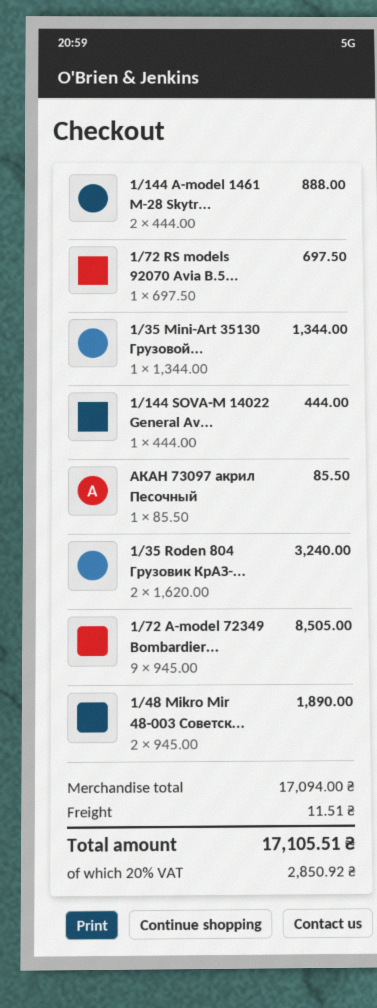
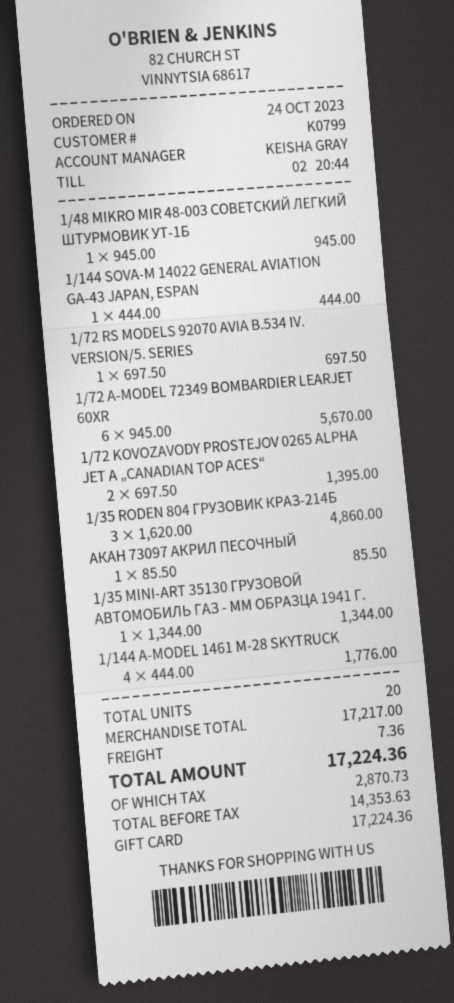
1/144 A-model 1461 M-28 Skytr...: 2 x 444.00 = 888.00 -> 4 x 444.00 = 1776.00
1/35 Roden 804 Грузовик КрАЗ-...: 2 x 1620.00 = 3240.00 -> 3 x 1620.00 = 4860.00
1/72 A-model 72349 Bombardier...: 9 x 945.00 = 8505.00 -> 6 x 945.00 = 5670.00
1/48 Mikro Mir 48-003 Советск...: 2 x 945.00 = 1890.00 -> 1 x 945.00 = 945.00
1/72 KOVOZAVODY PROSTEJOV 0265 ALPHA JET A „CANADIAN TOP ACES“: none -> 2 x 697.50 = 1395.00
subtotal: 17094.00 -> 17217.00
shipping: 11.51 -> 7.36
tax: 2850.92 -> 2870.73
total: 17105.51 -> 17224.36

